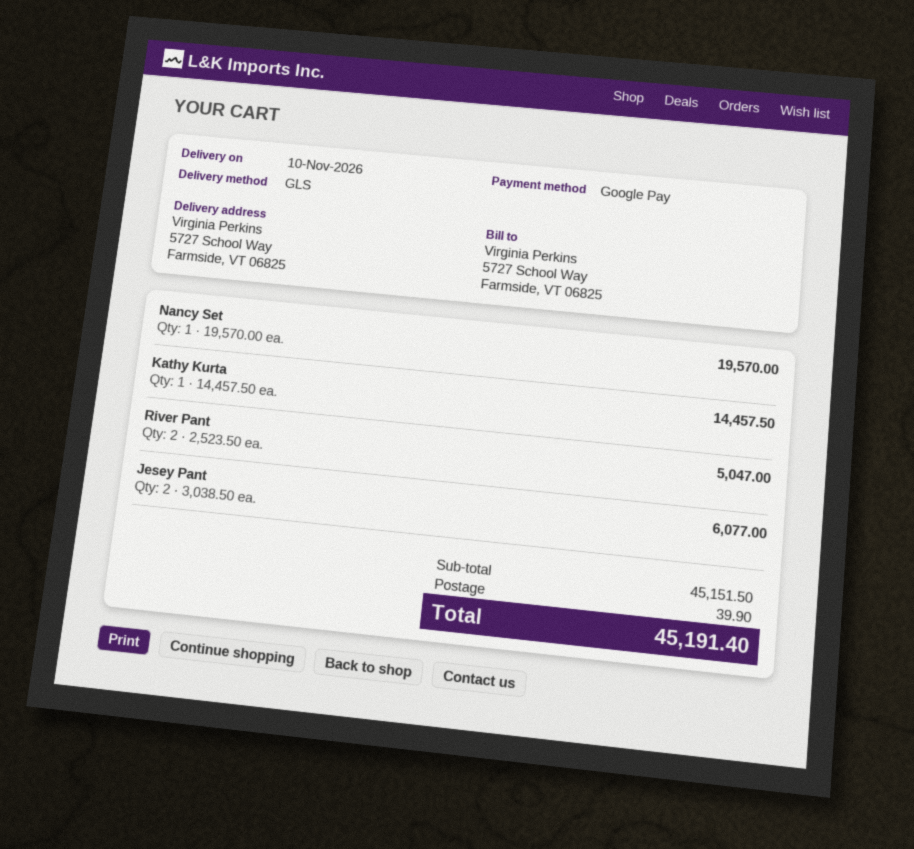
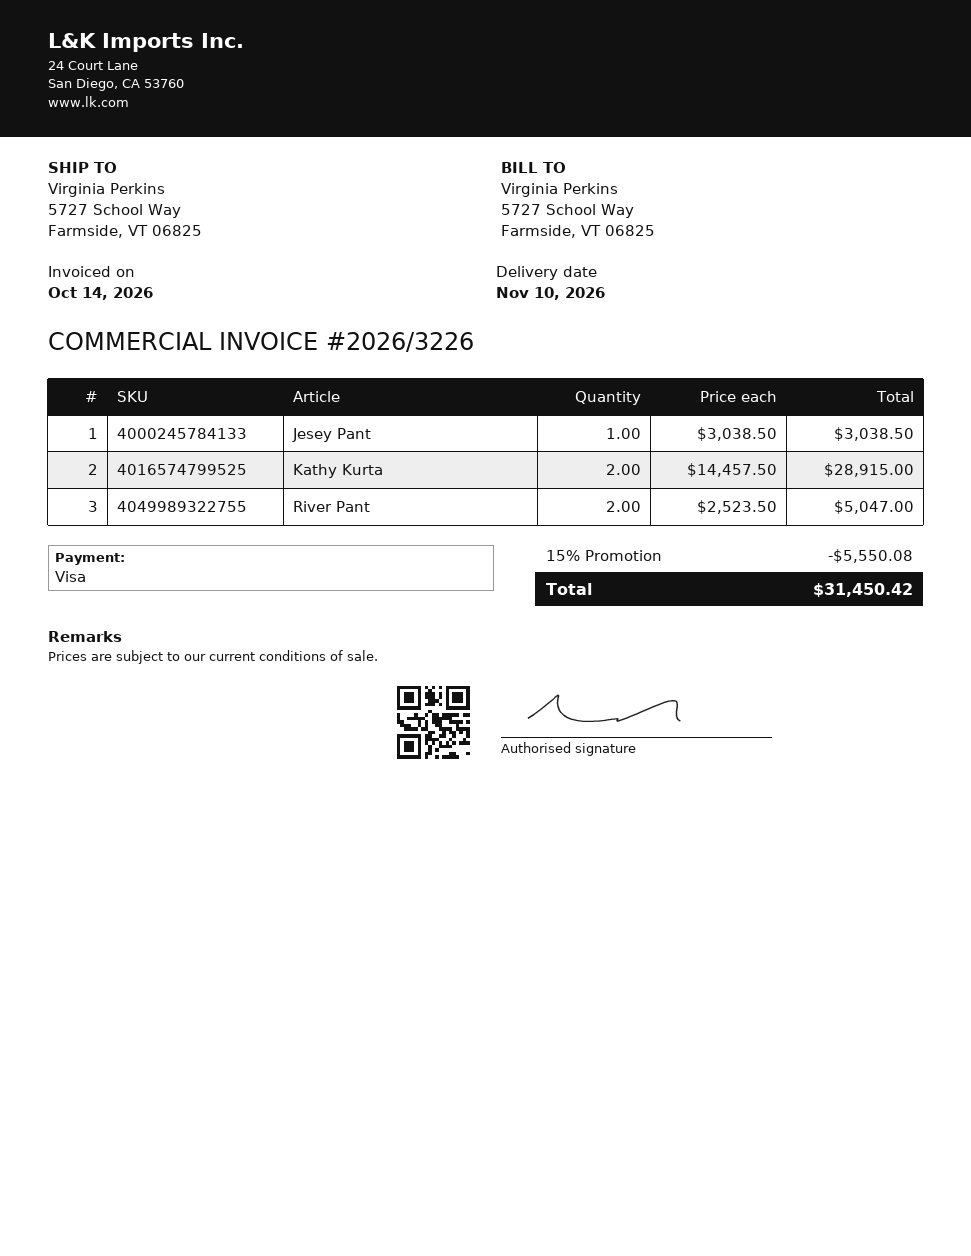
payment method: Google Pay -> Visa
Nancy Set: 1 x 19570.00 = 19570.00 -> none
Kathy Kurta: 1 x 14457.50 = 14457.50 -> 2 x 14457.50 = 28915.00
Jesey Pant: 2 x 3038.50 = 6077.00 -> 1 x 3038.50 = 3038.50
discount: none -> 15% = 5550.08
shipping: 39.90 -> none
total: 45191.40 -> 31450.42

